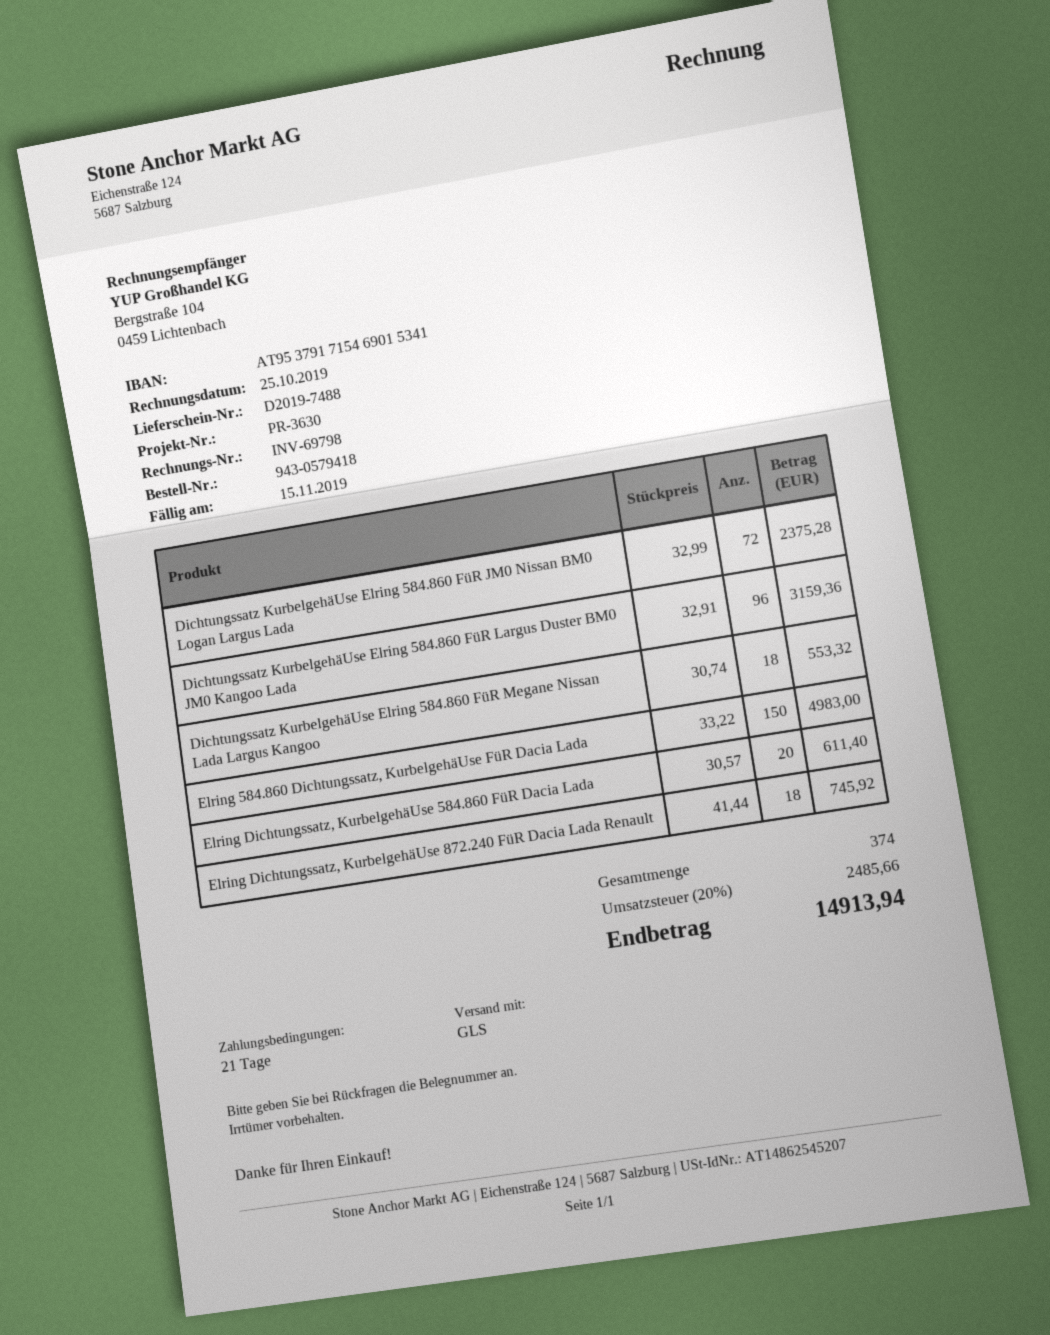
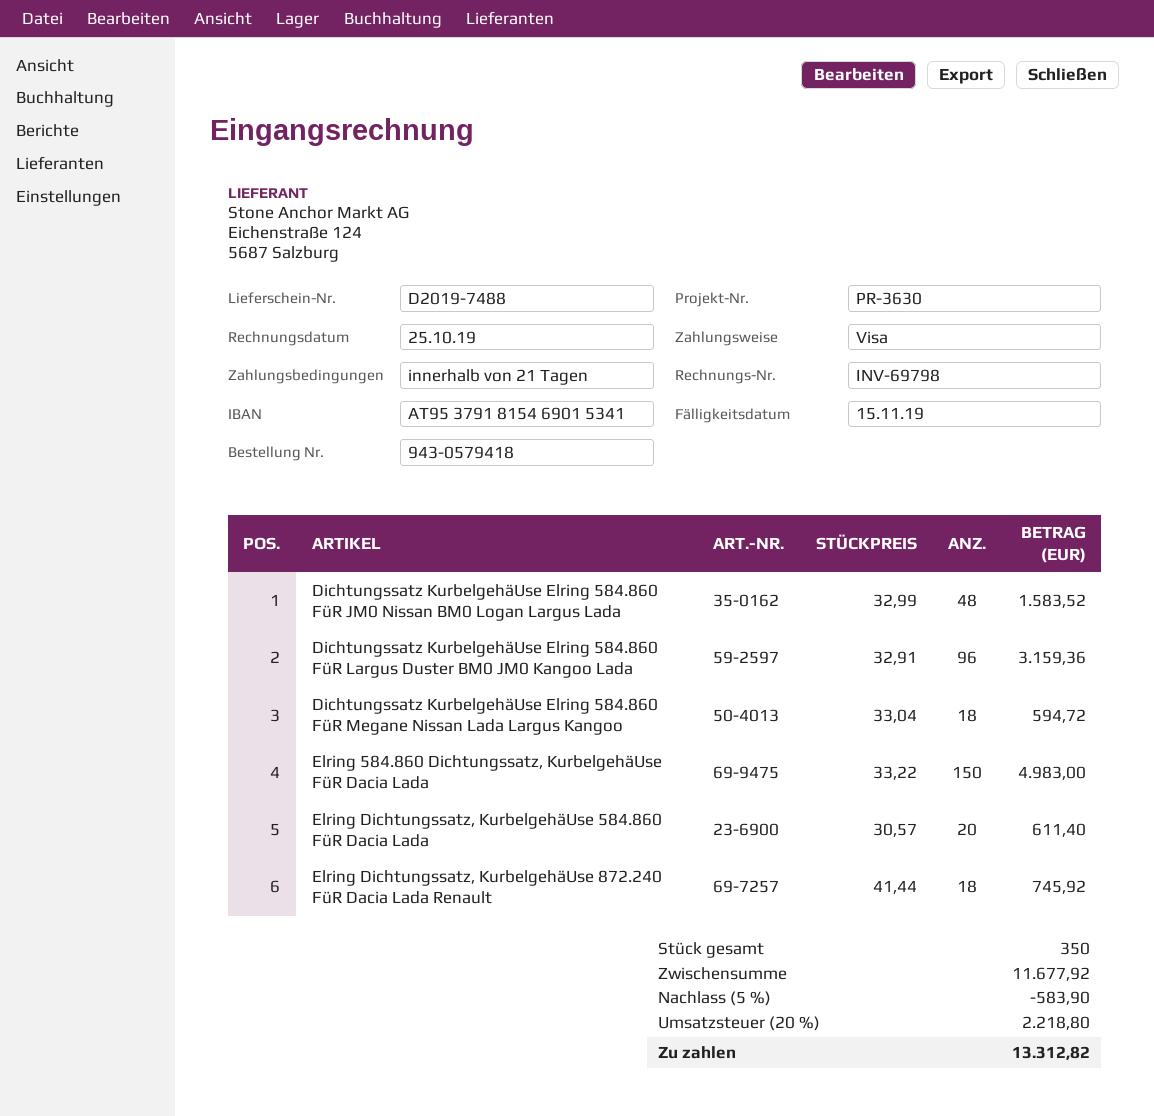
bank account: AT953791715469015341 -> AT953791815469015341
Dichtungssatz KurbelgehäUse Elring 584.860 FüR JM0 Nissan BM0 Logan Largus Lada: 72 x 32.99 = 2375.28 -> 48 x 32.99 = 1583.52
Dichtungssatz KurbelgehäUse Elring 584.860 FüR Megane Nissan Lada Largus Kangoo: 18 x 30.74 = 553.32 -> 18 x 33.04 = 594.72
total quantity: 374 -> 350
discount: none -> 5% = 583.90
tax: 20% = 2485.66 -> 20% = 2218.80
total: 14913.94 -> 13312.82

